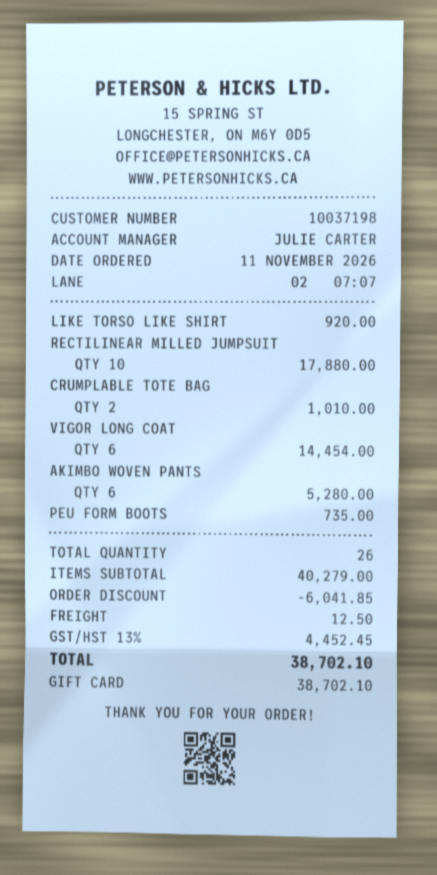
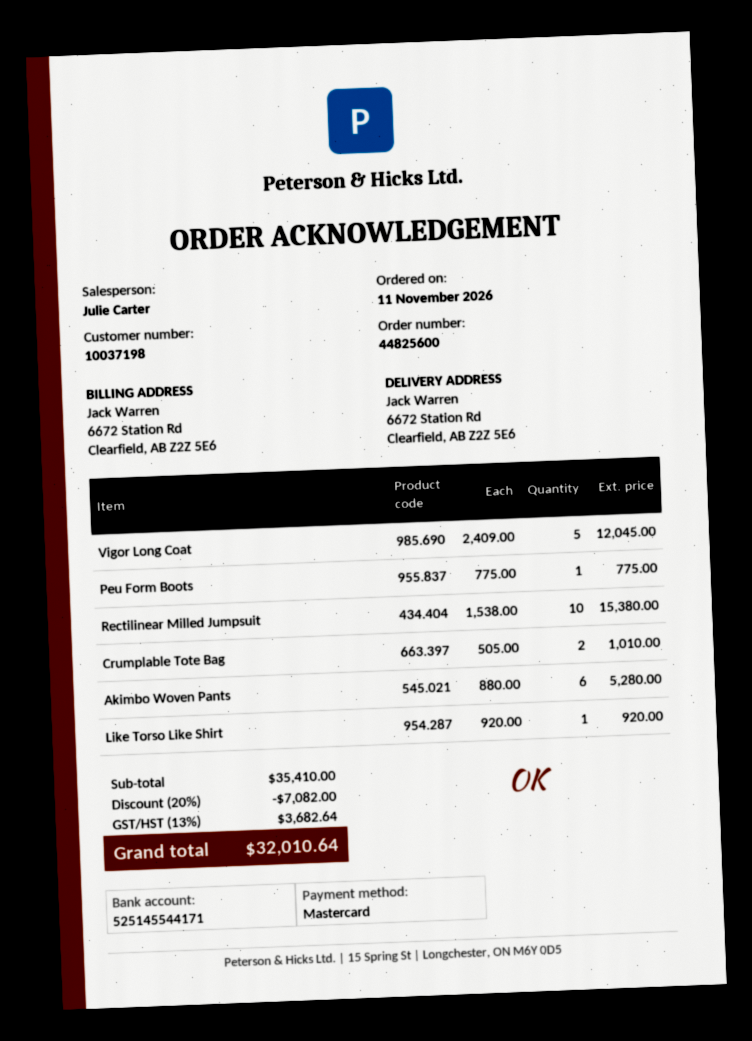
payment method: gift card -> Mastercard
RECTILINEAR MILLED JUMPSUIT: 10 for 17880.00 -> 10 for 15380.00
VIGOR LONG COAT: 6 for 14454.00 -> 5 for 12045.00
PEU FORM BOOTS: 1 for 735.00 -> 1 for 775.00
subtotal: 40279.00 -> 35410.00
discount: 6041.85 -> 7082.00
shipping: 12.50 -> none
tax: 13% = 4452.45 -> 13% = 3682.64
total: 38702.10 -> 32010.64

